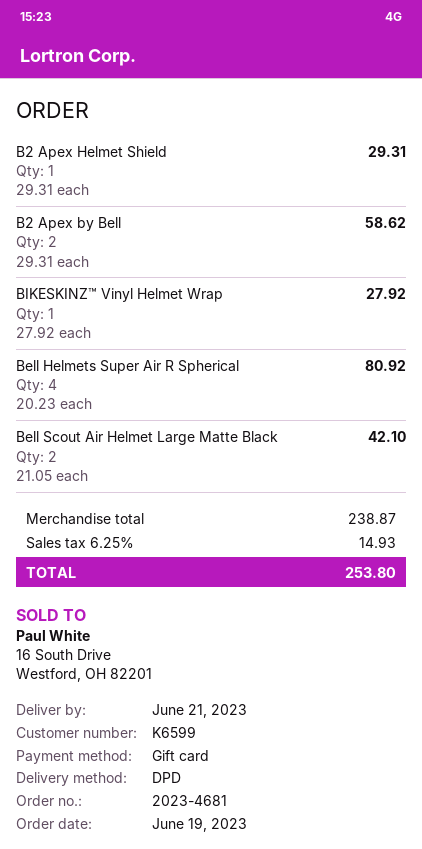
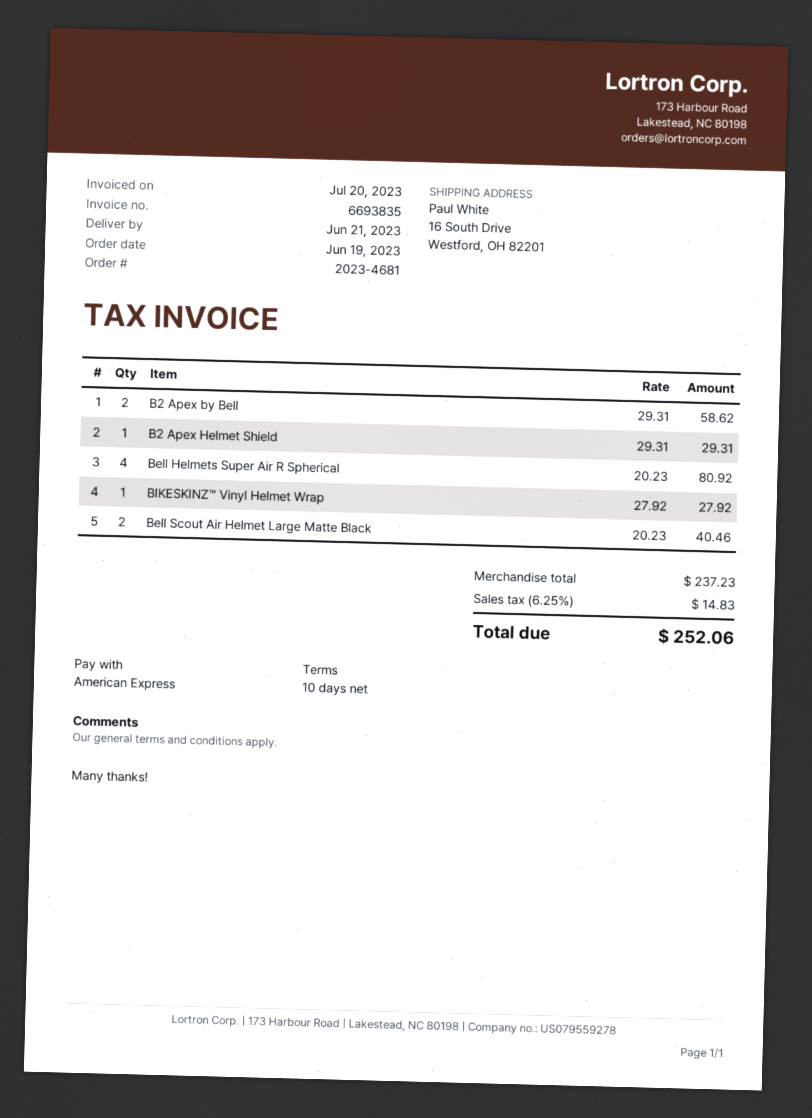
payment method: gift card -> American Express
Bell Scout Air Helmet Large Matte Black: 2 x 21.05 = 42.10 -> 2 x 20.23 = 40.46
subtotal: 238.87 -> 237.23
tax: 6.25% = 14.93 -> 6.25% = 14.83
total: 253.80 -> 252.06

